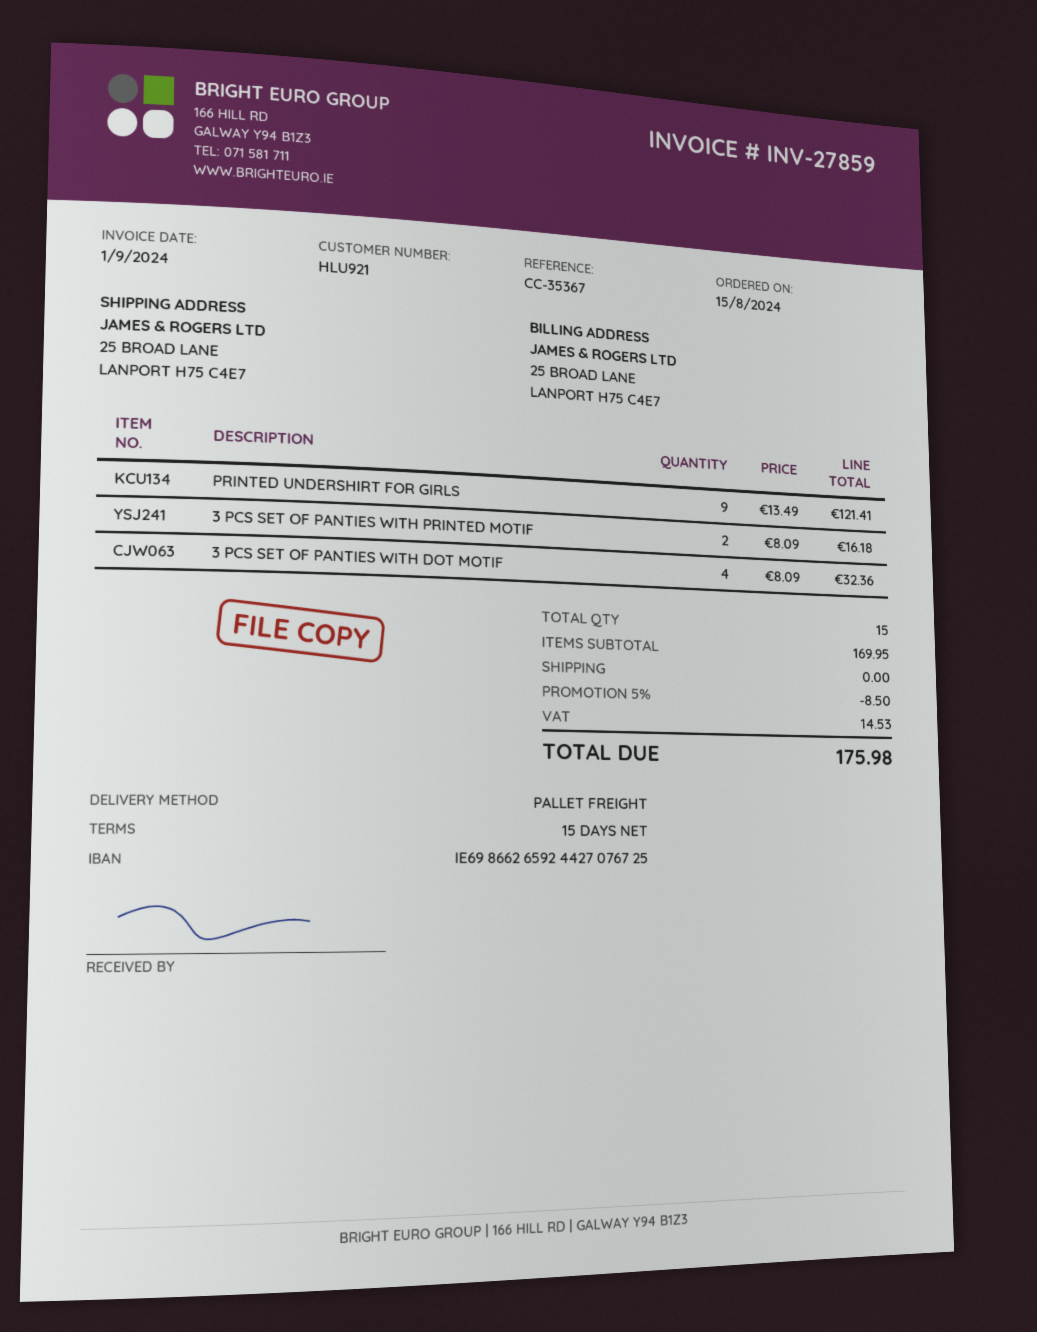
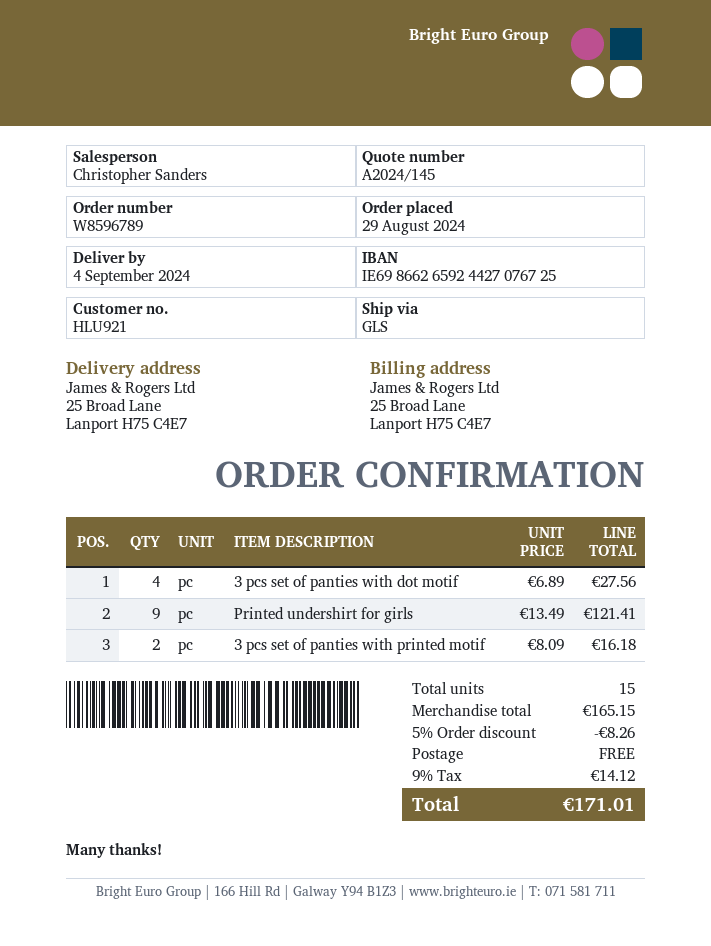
order date: 2024-08-15 -> 2024-08-29
shipping method: pallet freight -> GLS
3 PCS SET OF PANTIES WITH DOT MOTIF: 4 x 8.09 = 32.36 -> 4 x 6.89 = 27.56
subtotal: 169.95 -> 165.15
discount: 5% = 8.50 -> 5% = 8.26
tax: 14.53 -> 14.12
total: 175.98 -> 171.01

